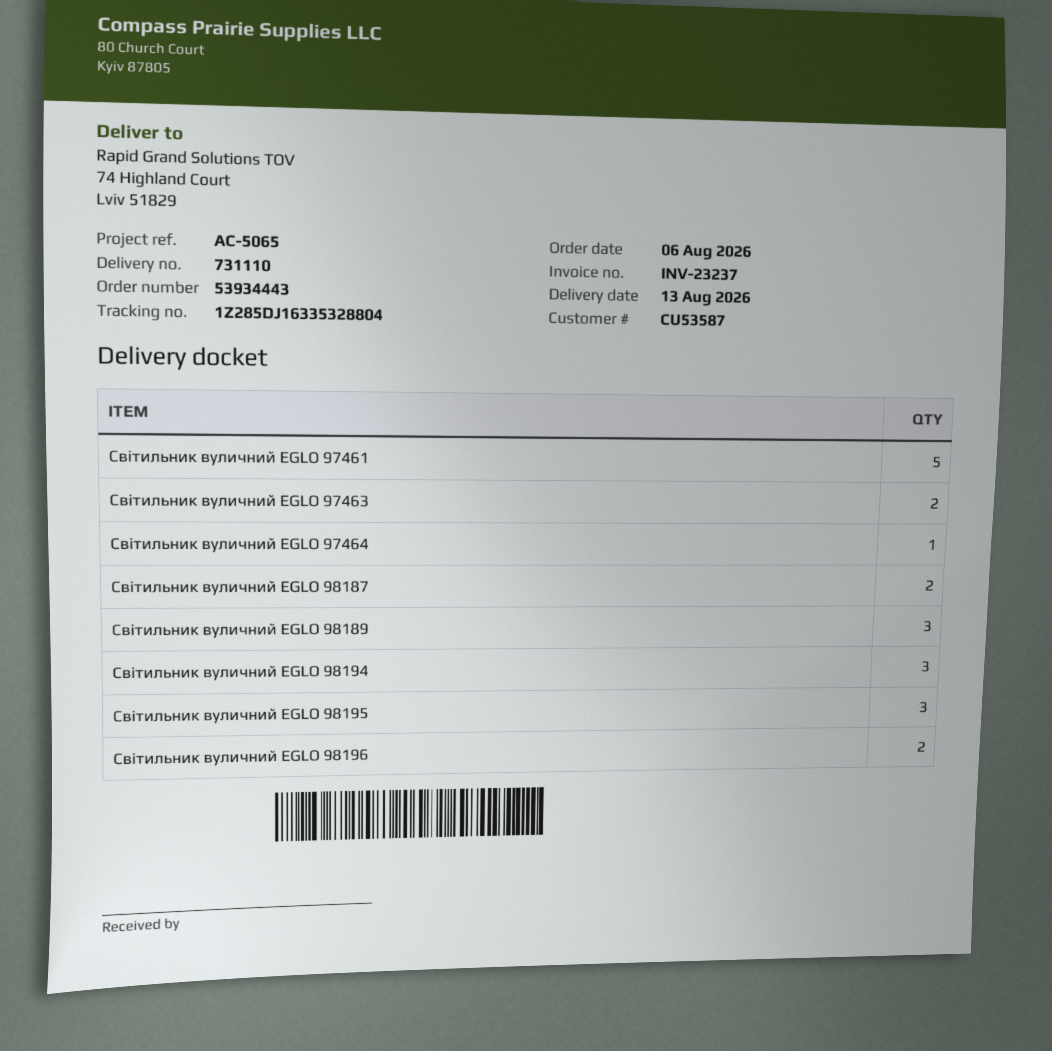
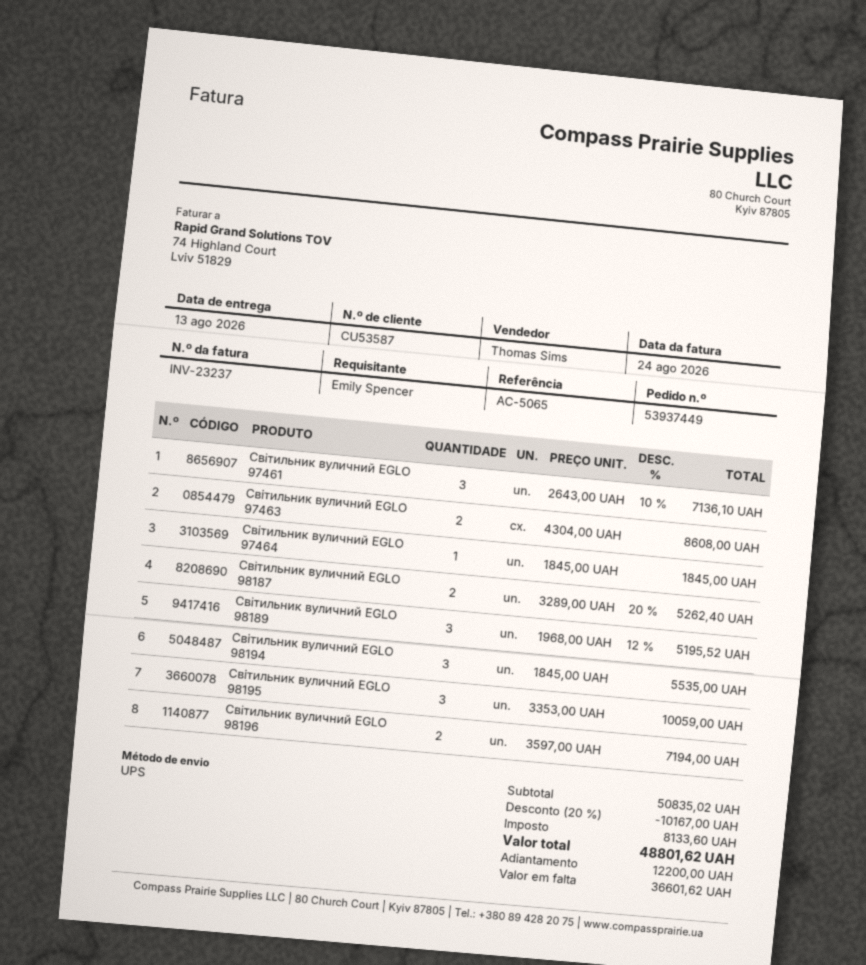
order number: 53934443 -> 53937449
Світильник вуличний EGLO 97461: 5 -> 3

